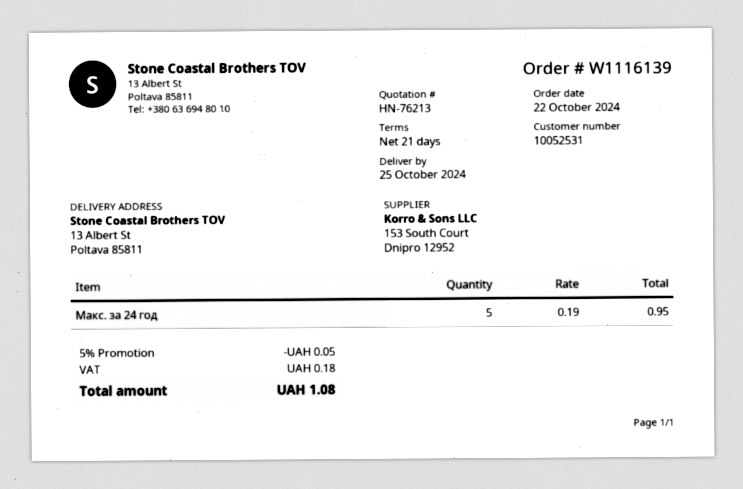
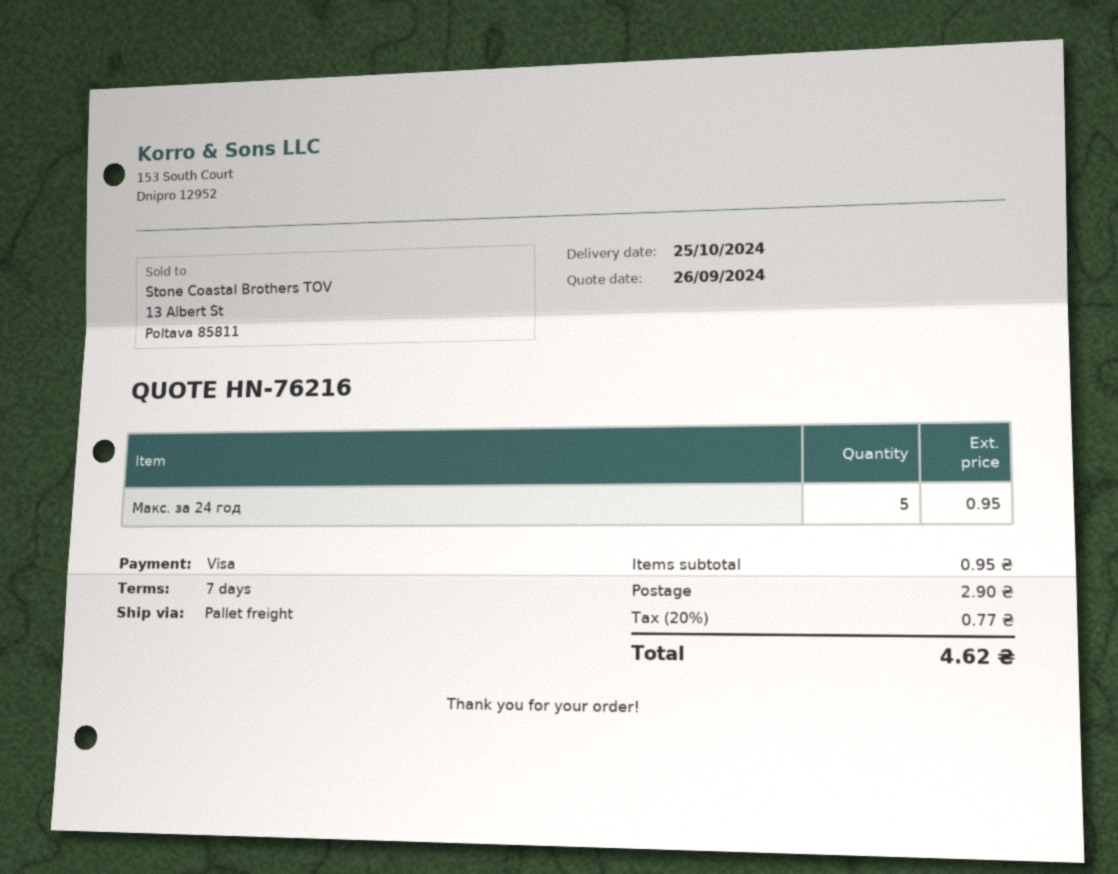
quote number: HN-76213 -> HN-76216
payment terms: 21 days -> 7 days
discount: 5% = 0.05 -> none
shipping: none -> 2.90
tax: 0.18 -> 0.77
total: 1.08 -> 4.62

